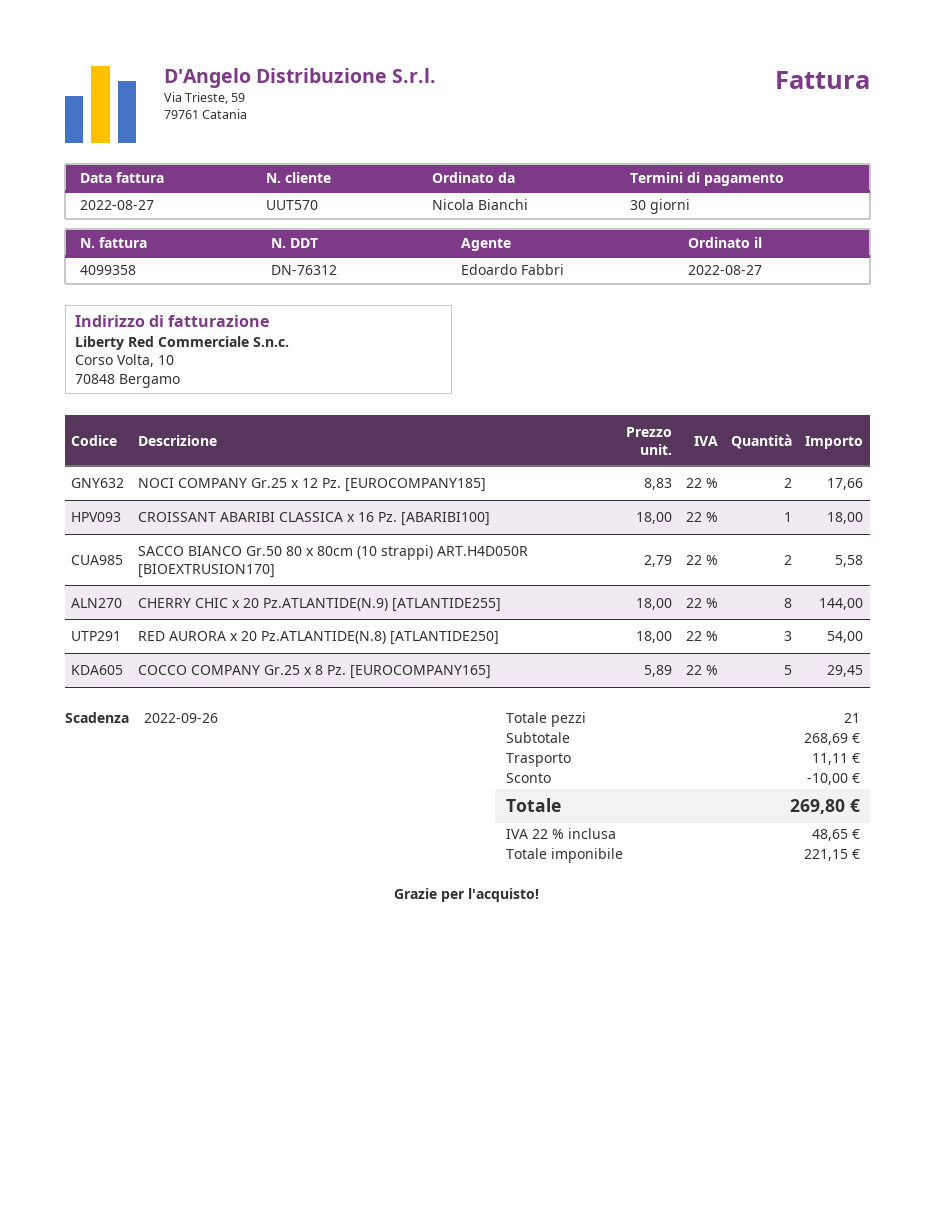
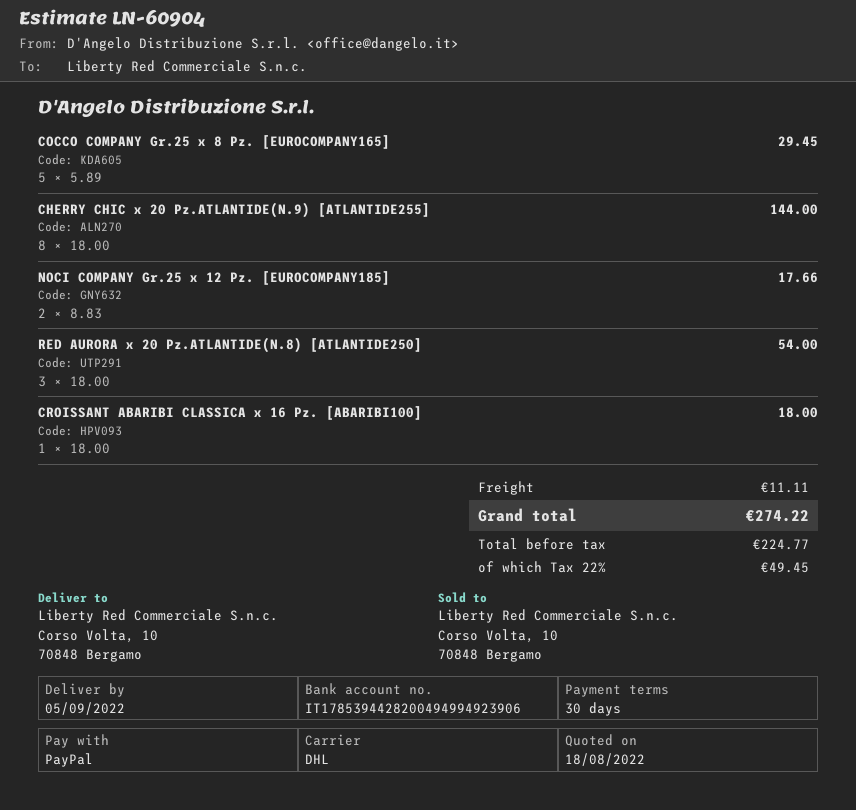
SACCO BIANCO Gr.50 80 x 80cm (10 strappi) ART.H4D050R [BIOEXTRUSION170]: 2 x 2.79 = 5.58 -> none
discount: 10.00 -> none
net: 221.15 -> 224.77
tax: 22% = 48.65 -> 22% = 49.45
total: 269.80 -> 274.22

